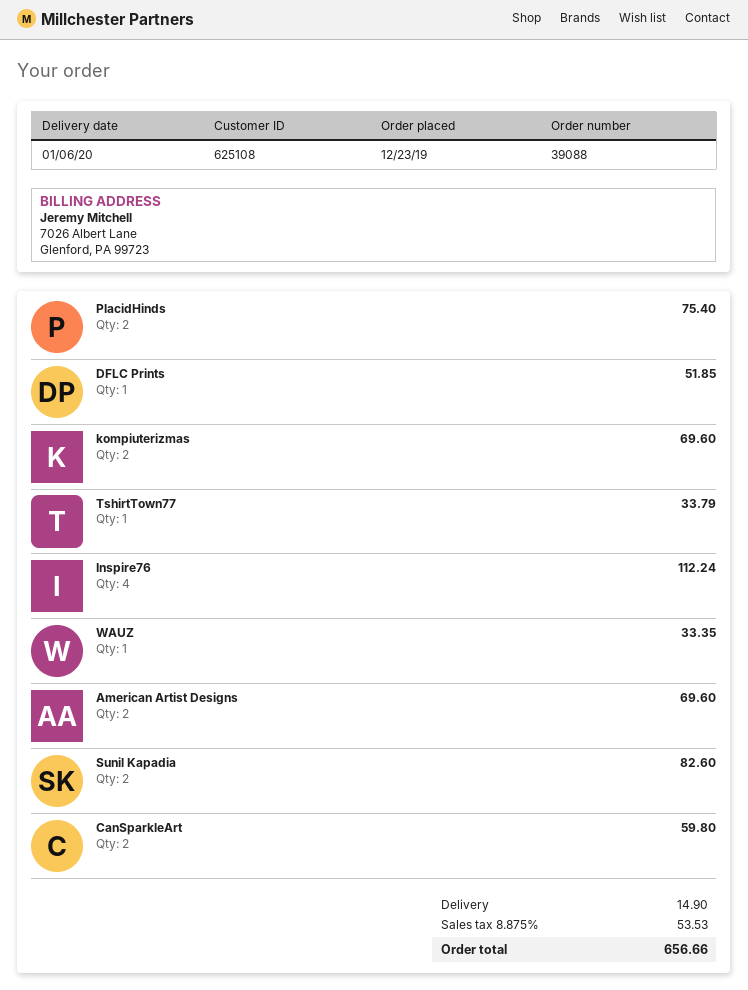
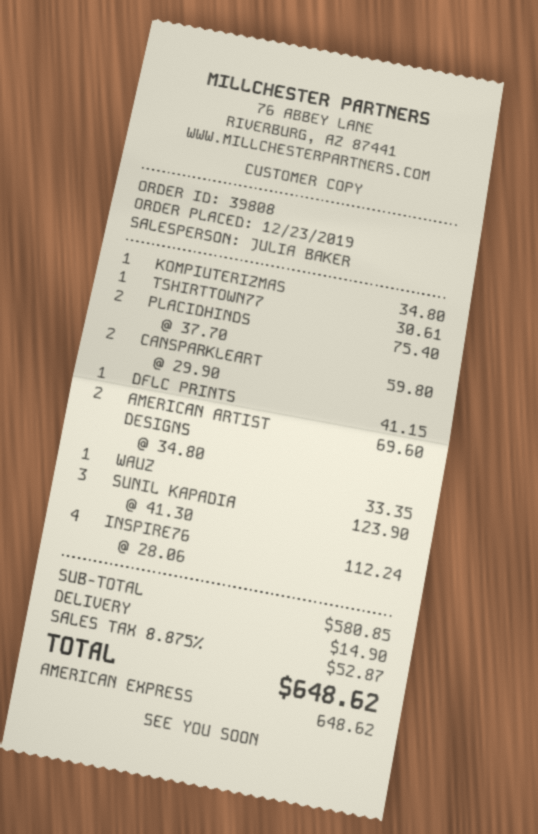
order number: 39088 -> 39808
DFLC Prints: 1 for 51.85 -> 1 for 41.15
kompiuterizmas: 2 for 69.60 -> 1 for 34.80
TshirtTown77: 1 for 33.79 -> 1 for 30.61
Sunil Kapadia: 2 for 82.60 -> 3 for 123.90
tax: 8.875% = 53.53 -> 8.875% = 52.87
total: 656.66 -> 648.62

